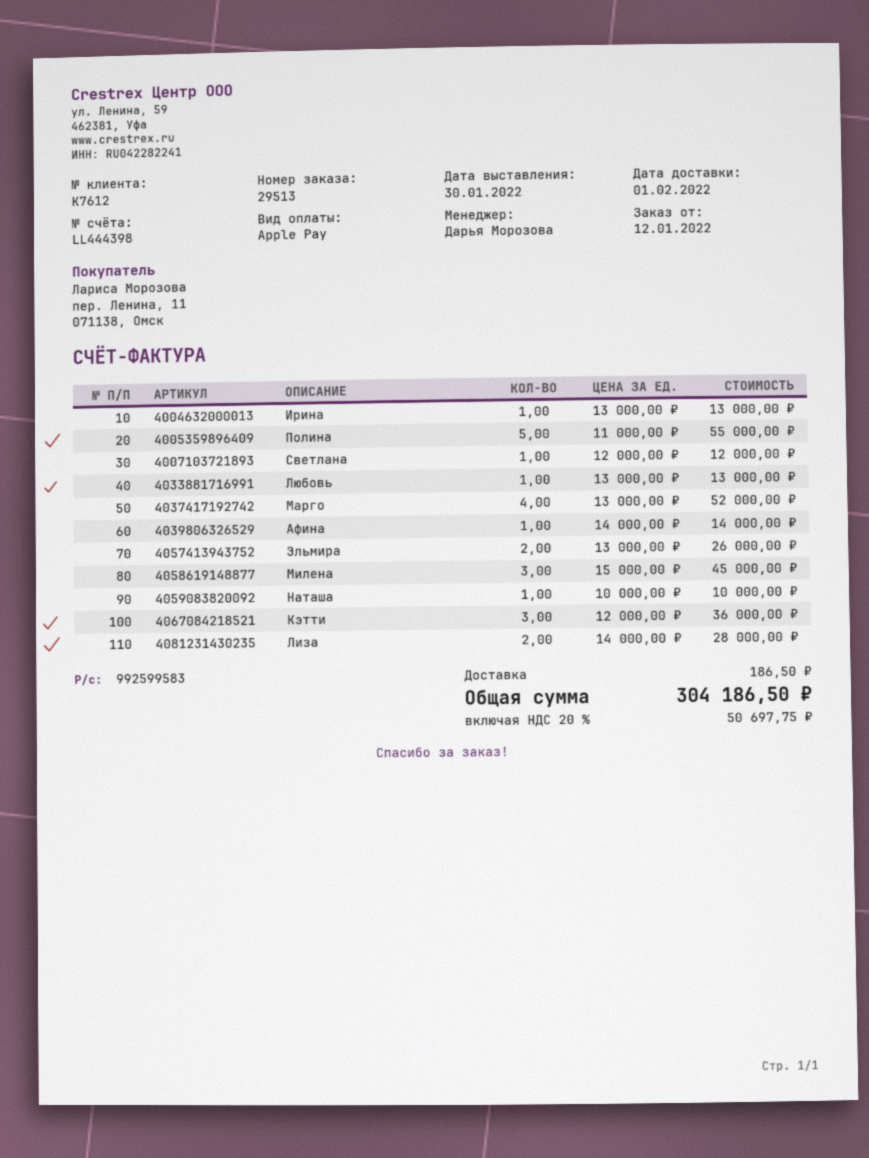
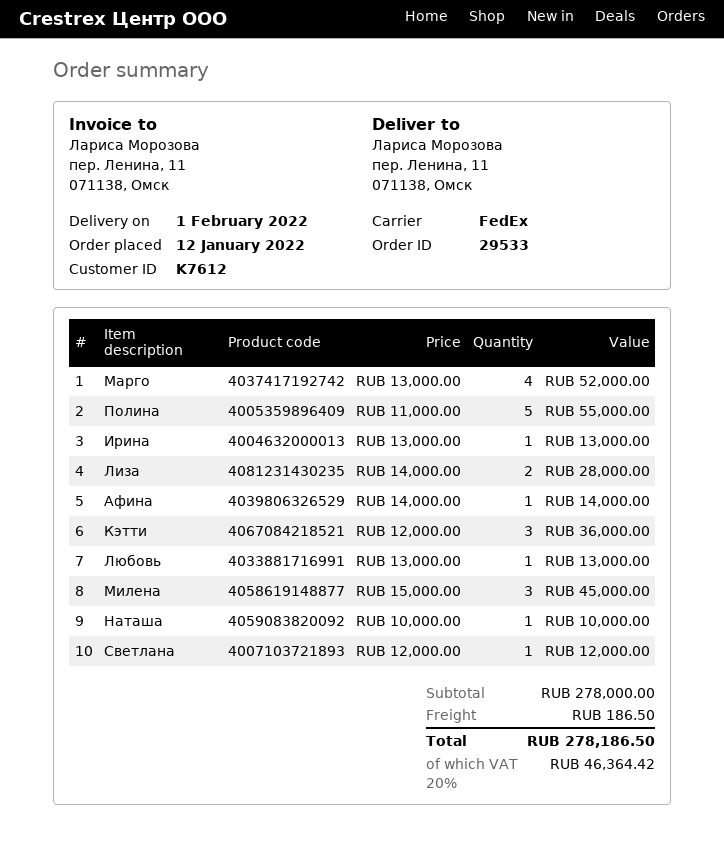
order number: 29513 -> 29533
Эльмира: 2 x 13000.00 = 26000.00 -> none
tax: 20% = 50697.75 -> 20% = 46364.42
total: 304186.50 -> 278186.50

